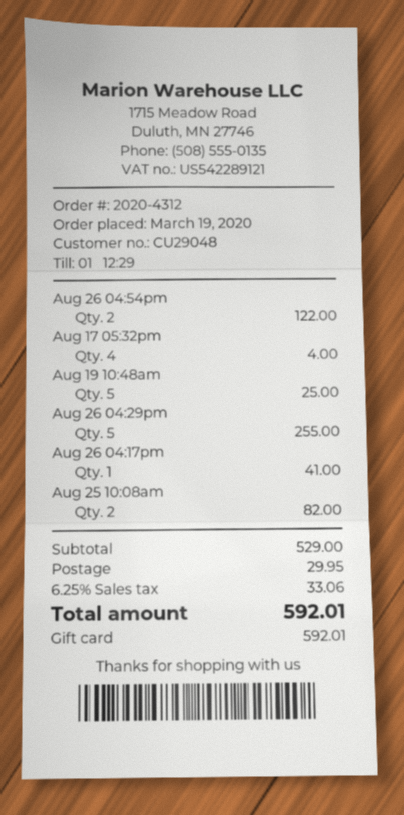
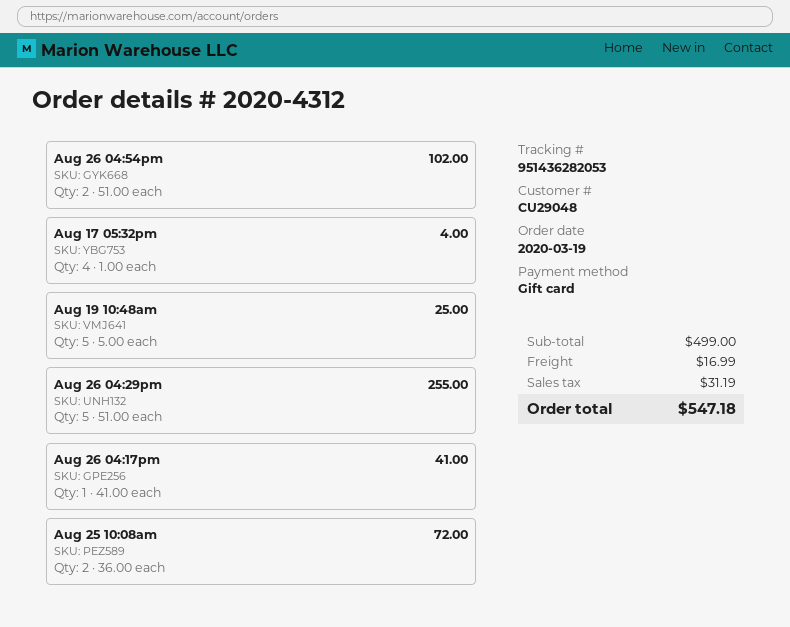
Aug 26 04:54pm: 2 for 122.00 -> 2 for 102.00
Aug 25 10:08am: 2 for 82.00 -> 2 for 72.00
subtotal: 529.00 -> 499.00
shipping: 29.95 -> 16.99
tax: 33.06 -> 31.19
total: 592.01 -> 547.18

